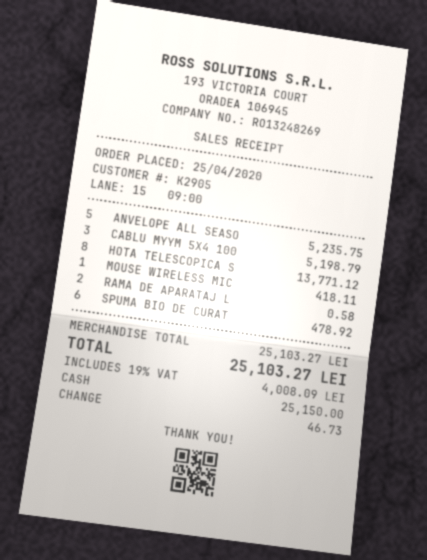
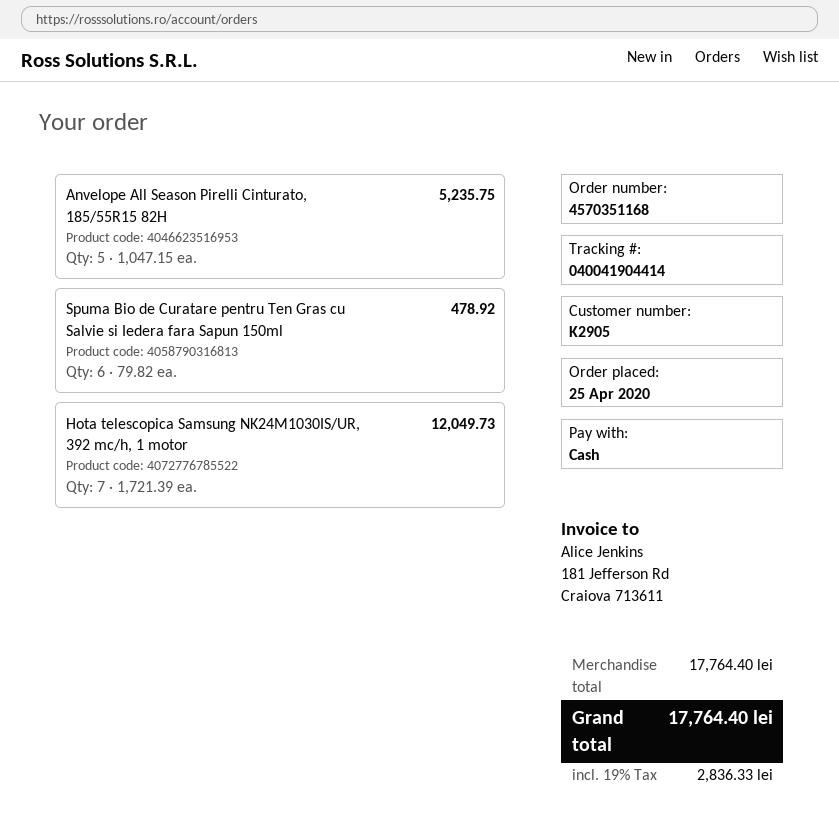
CABLU MYYM 5X4 100: 3 for 5198.79 -> none
HOTA TELESCOPICA S: 8 for 13771.12 -> 7 for 12049.73
MOUSE WIRELESS MIC: 1 for 418.11 -> none
RAMA DE APARATAJ L: 2 for 0.58 -> none
subtotal: 25103.27 -> 17764.40
tax: 19% = 4008.09 -> 19% = 2836.33
total: 25103.27 -> 17764.40

